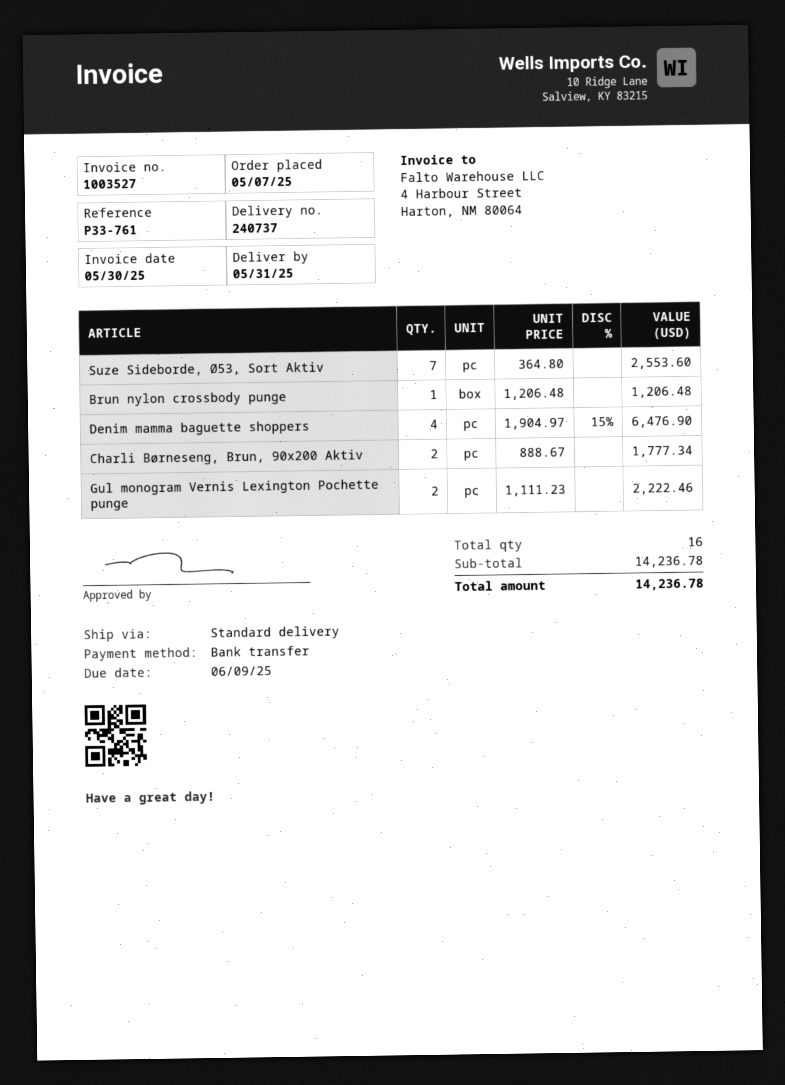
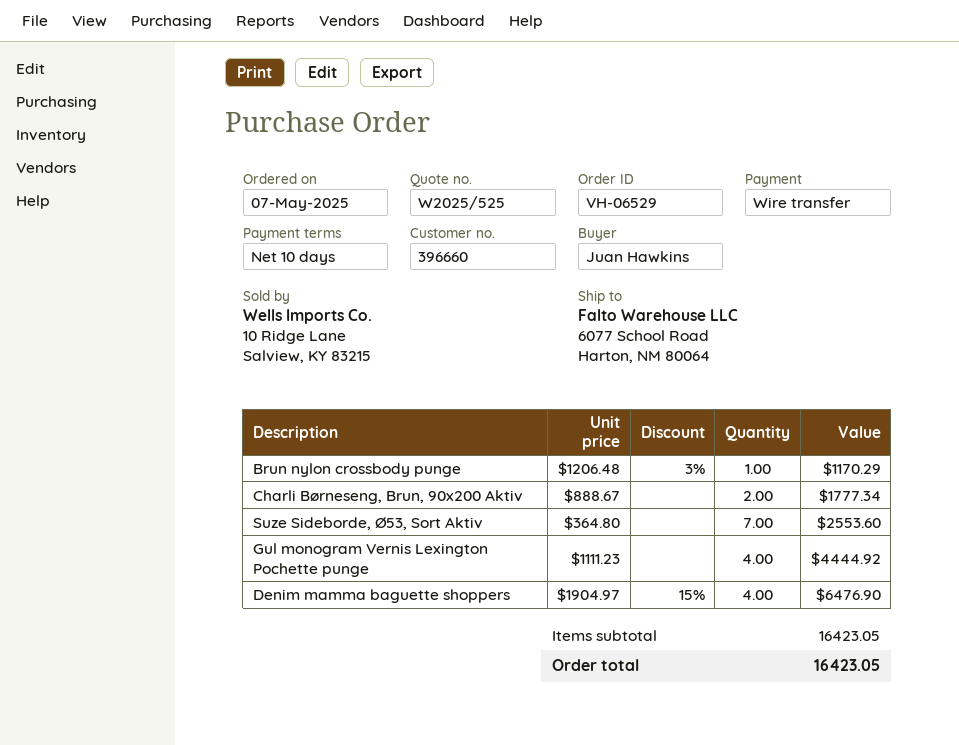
Brun nylon crossbody punge: 1 x 1206.48 = 1206.48 -> 1 x 1206.48 - 3% = 1170.29
Gul monogram Vernis Lexington Pochette punge: 2 x 1111.23 = 2222.46 -> 4 x 1111.23 = 4444.92
subtotal: 14236.78 -> 16423.05
total: 14236.78 -> 16423.05

